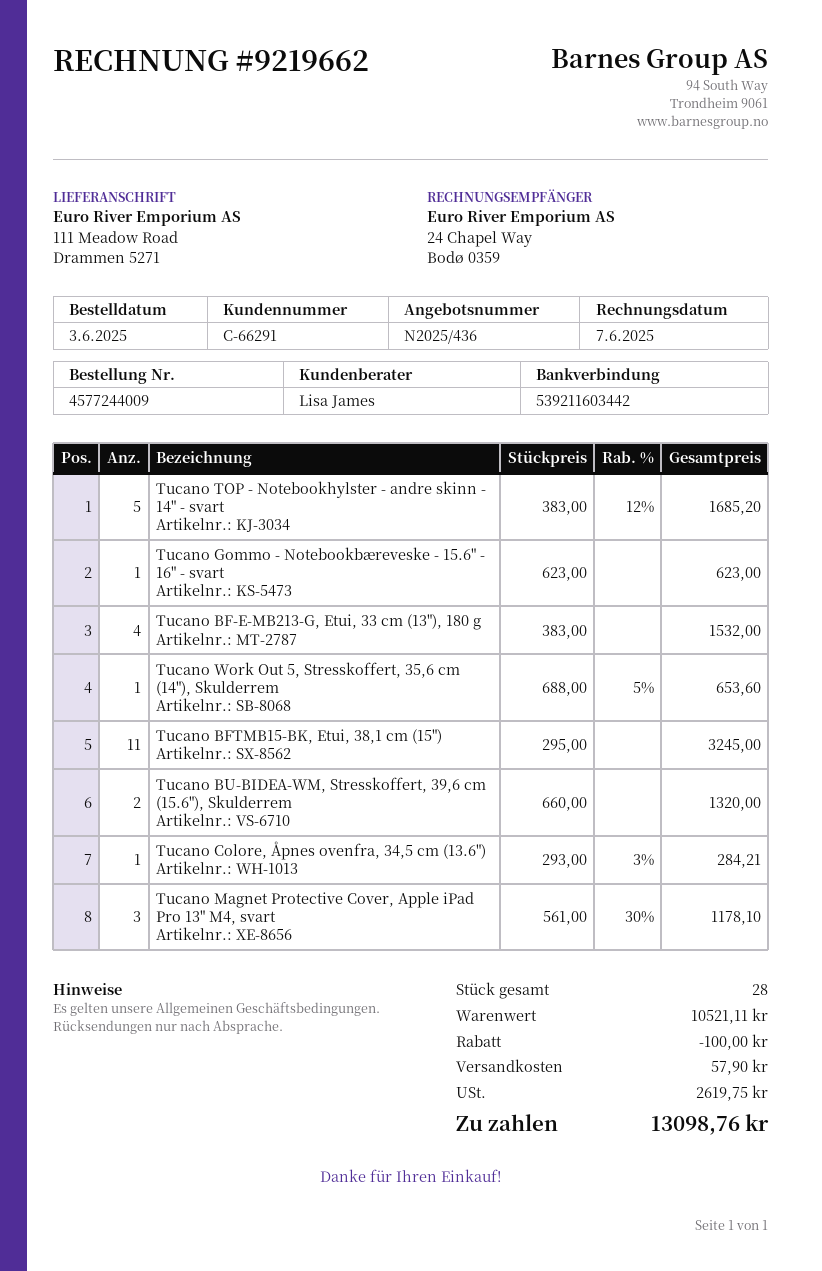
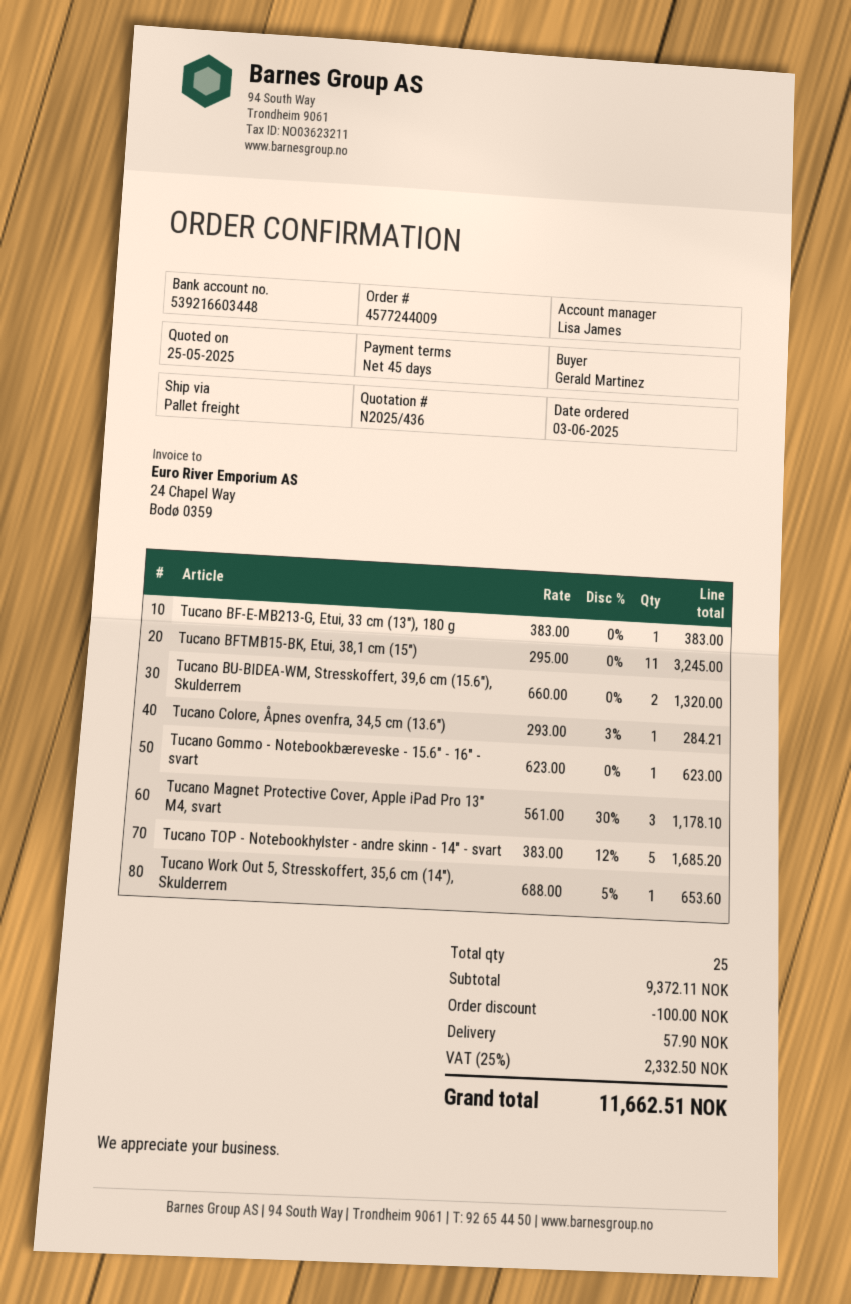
bank account: 539211603442 -> 539216603448
Tucano BF-E-MB213-G, Etui, 33 cm (13"), 180 g: 4 x 383.00 = 1532.00 -> 1 x 383.00 = 383.00
total quantity: 28 -> 25
subtotal: 10521.11 -> 9372.11
tax: 2619.75 -> 2332.50
total: 13098.76 -> 11662.51

